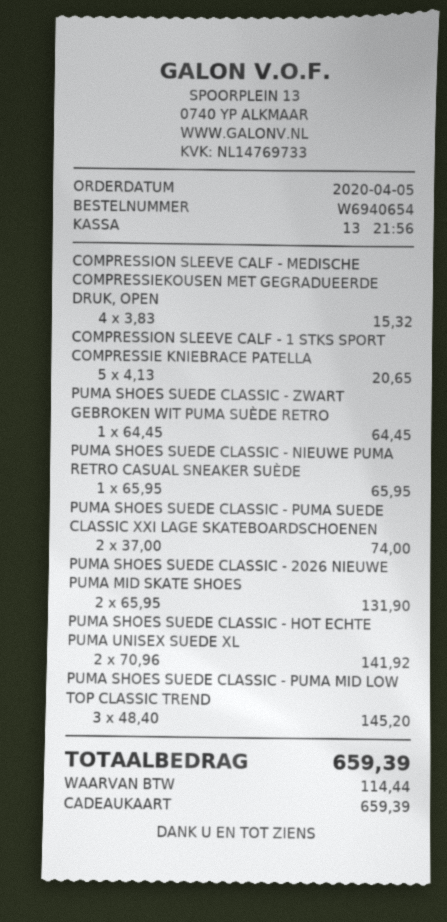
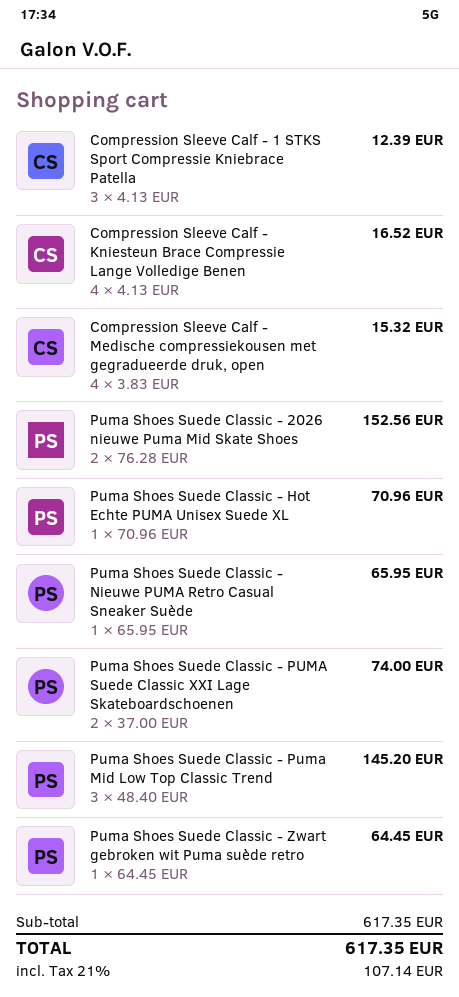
COMPRESSION SLEEVE CALF - 1 STKS SPORT COMPRESSIE KNIEBRACE PATELLA: 5 x 4.13 = 20.65 -> 3 x 4.13 = 12.39
PUMA SHOES SUEDE CLASSIC - 2026 NIEUWE PUMA MID SKATE SHOES: 2 x 65.95 = 131.90 -> 2 x 76.28 = 152.56
PUMA SHOES SUEDE CLASSIC - HOT ECHTE PUMA UNISEX SUEDE XL: 2 x 70.96 = 141.92 -> 1 x 70.96 = 70.96
Compression Sleeve Calf - Kniesteun Brace Compressie Lange Volledige Benen: none -> 4 x 4.13 = 16.52
tax: 114.44 -> 107.14
total: 659.39 -> 617.35

